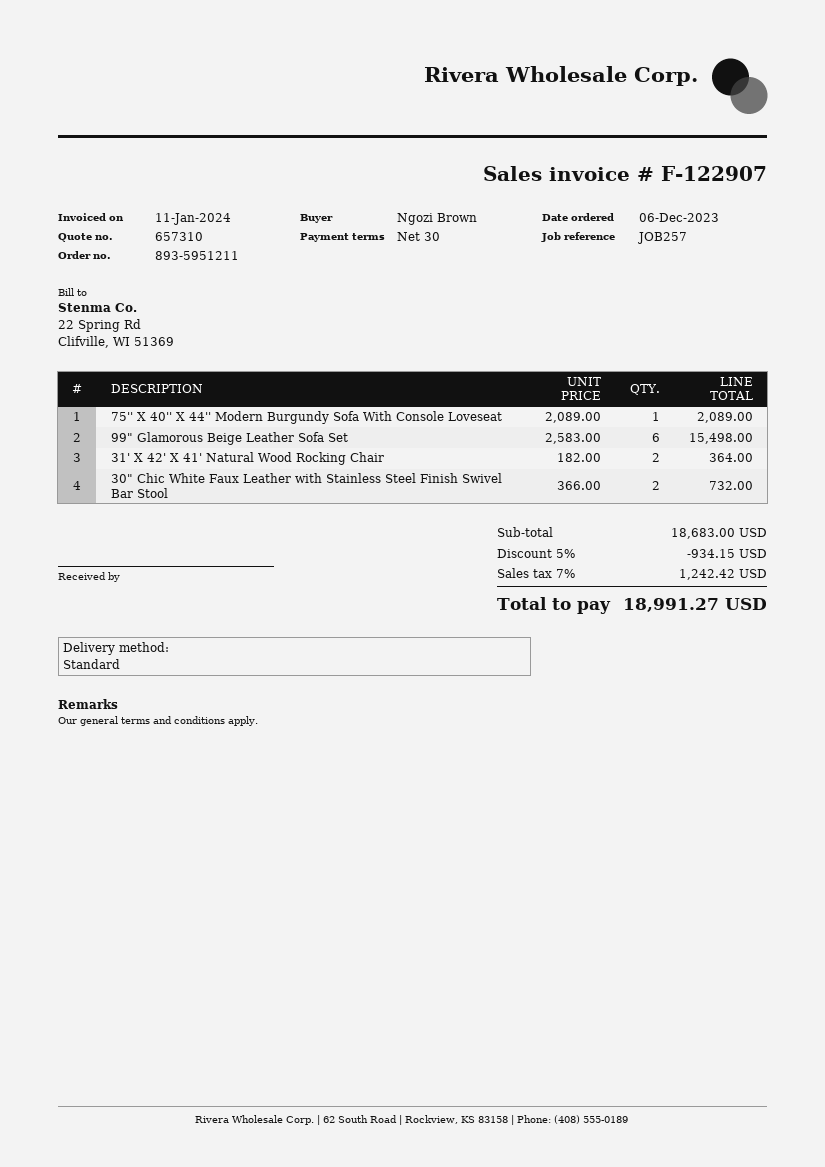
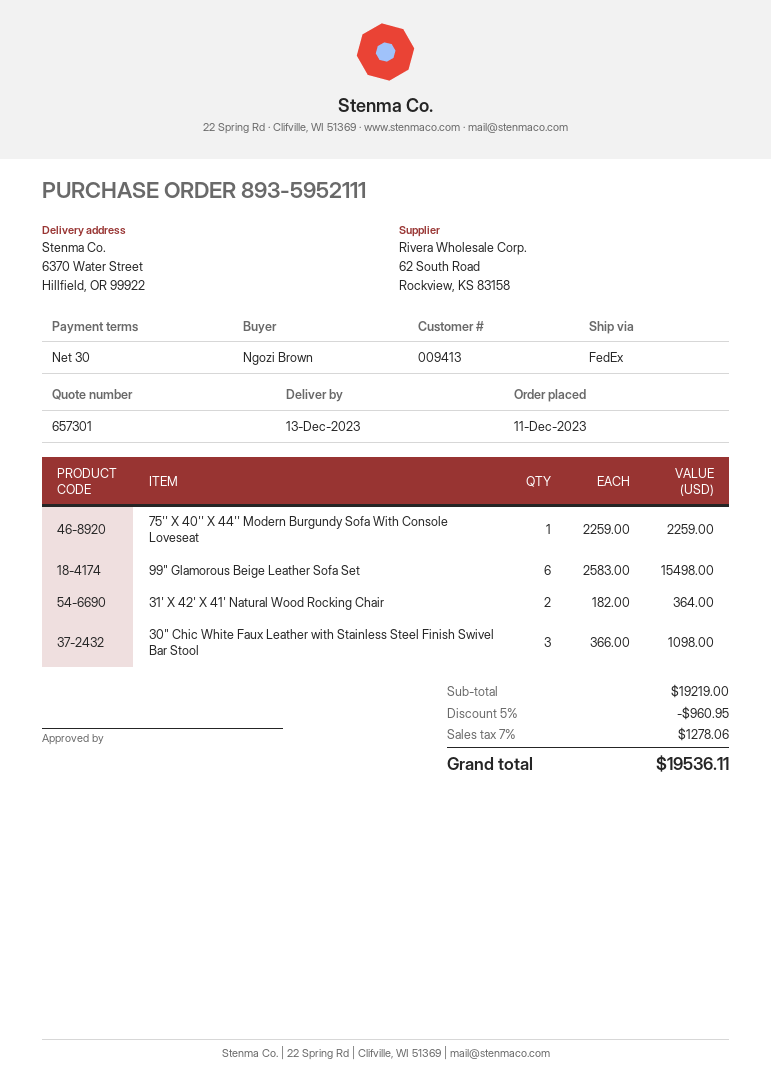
quote number: 657310 -> 657301
order number: 893-5951211 -> 893-5952111
order date: 2023-12-06 -> 2023-12-11
shipping method: standard -> FedEx
75'' X 40'' X 44'' Modern Burgundy Sofa With Console Loveseat: 1 x 2089.00 = 2089.00 -> 1 x 2259.00 = 2259.00
30" Chic White Faux Leather with Stainless Steel Finish Swivel Bar Stool: 2 x 366.00 = 732.00 -> 3 x 366.00 = 1098.00
subtotal: 18683.00 -> 19219.00
discount: 5% = 934.15 -> 5% = 960.95
tax: 7% = 1242.42 -> 7% = 1278.06
total: 18991.27 -> 19536.11

